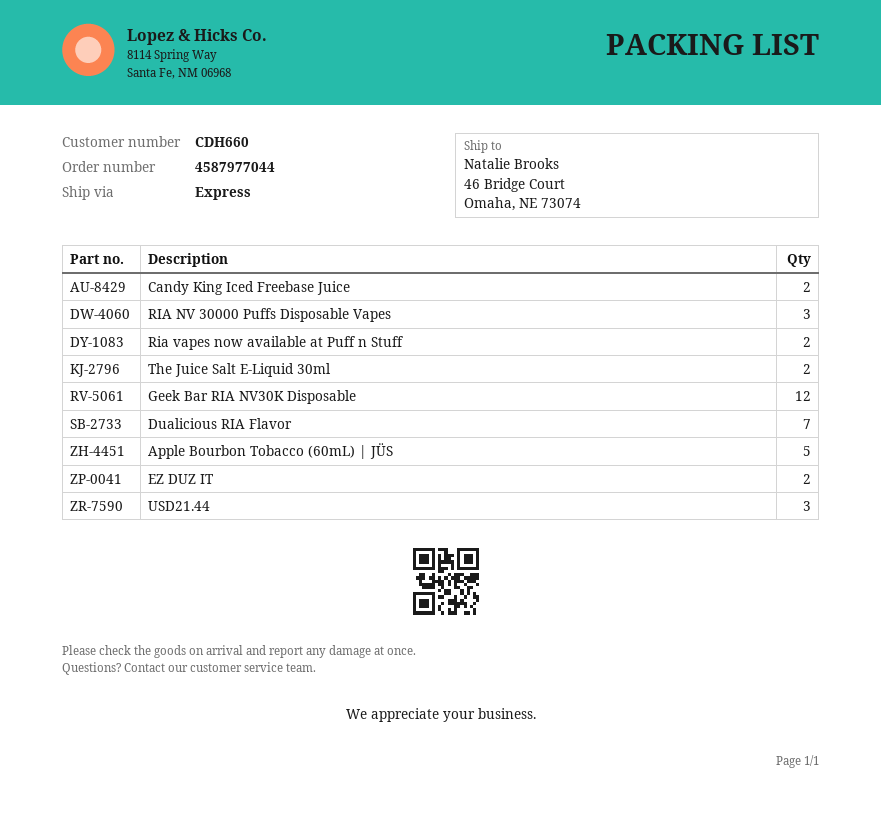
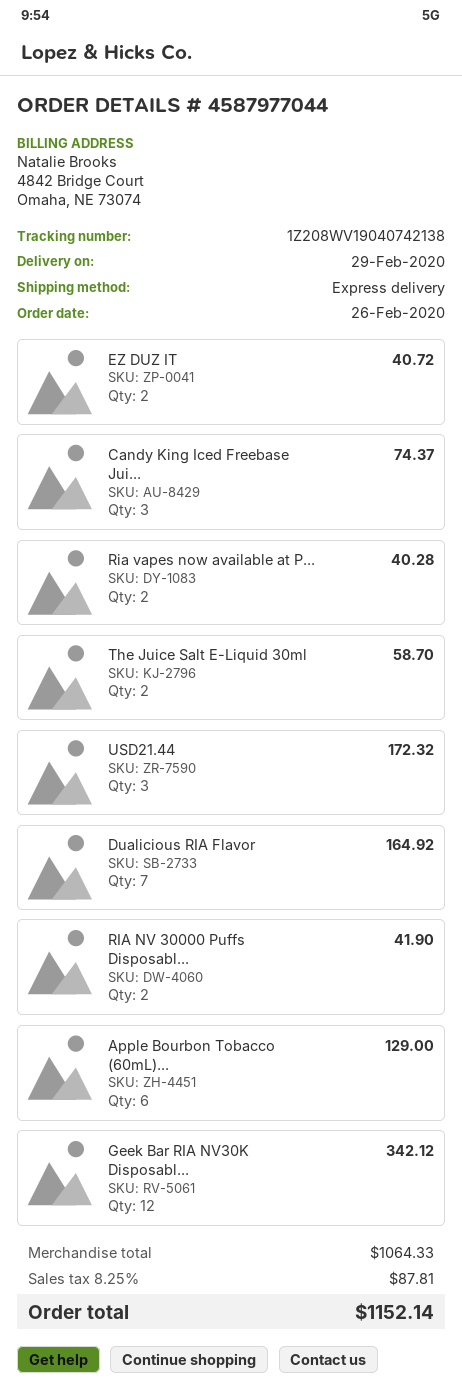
Candy King Iced Freebase Juice: 2 -> 3
RIA NV 30000 Puffs Disposable Vapes: 3 -> 2
Apple Bourbon Tobacco (60mL) | JÜS: 5 -> 6

